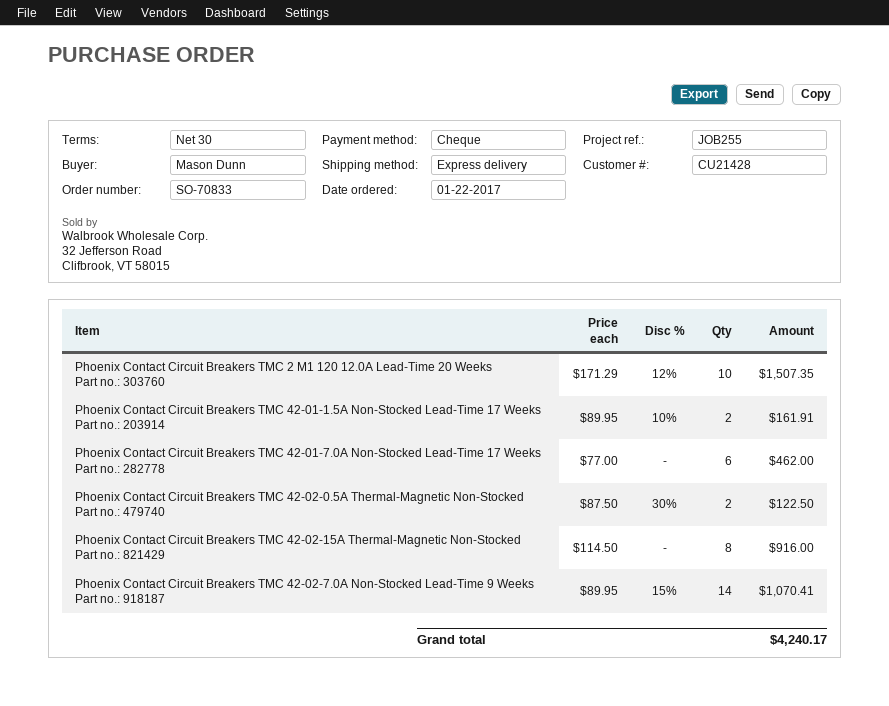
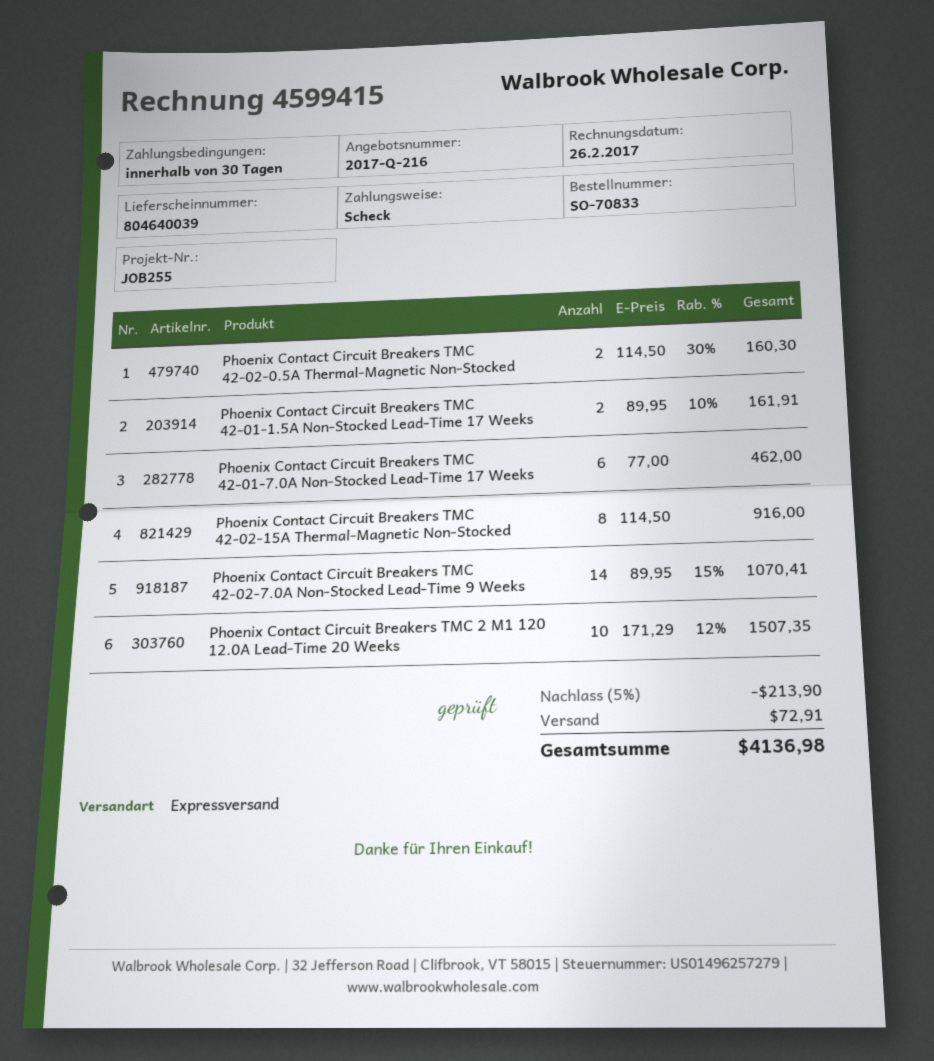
Phoenix Contact Circuit Breakers TMC 42-02-0.5A Thermal-Magnetic Non-Stocked: 2 x 87.50 - 30% = 122.50 -> 2 x 114.50 - 30% = 160.30
discount: none -> 5% = 213.90
shipping: none -> 72.91
total: 4240.17 -> 4136.98

